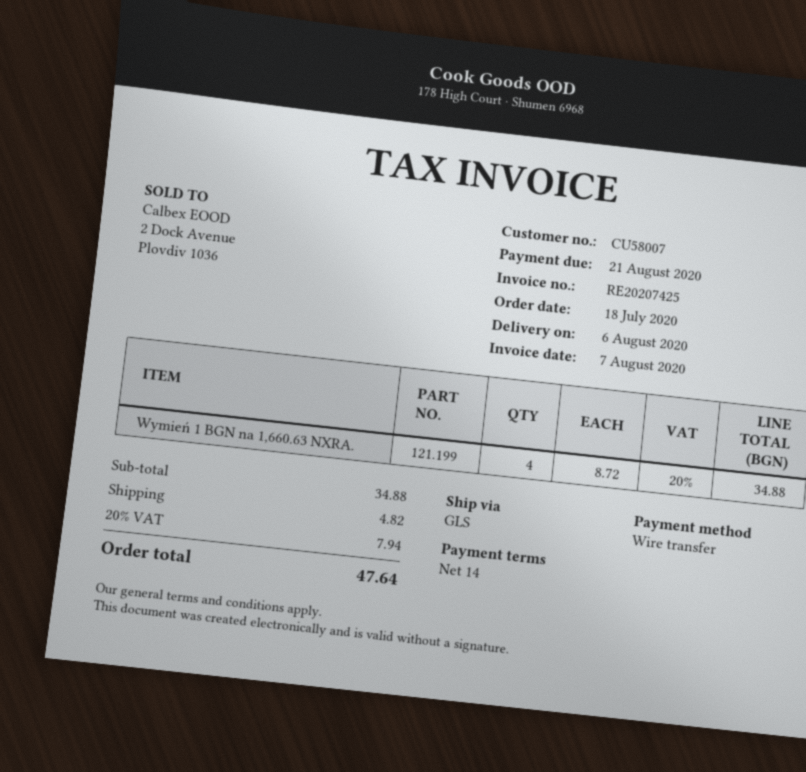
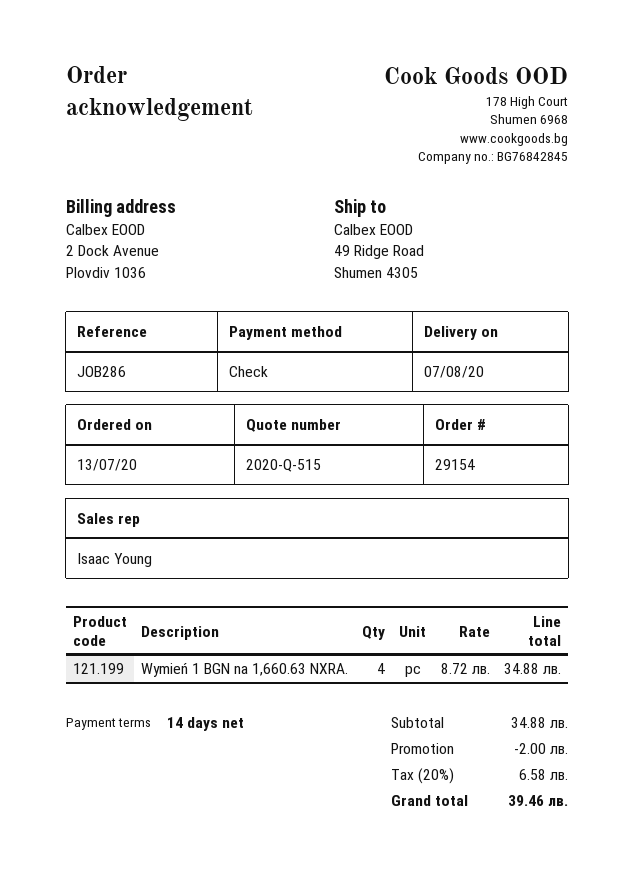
order date: 2020-07-18 -> 2020-07-13
delivery date: 2020-08-06 -> 2020-08-07
payment method: bank transfer -> cheque
discount: none -> 2.00
shipping: 4.82 -> none
tax: 20% = 7.94 -> 20% = 6.58
total: 47.64 -> 39.46

